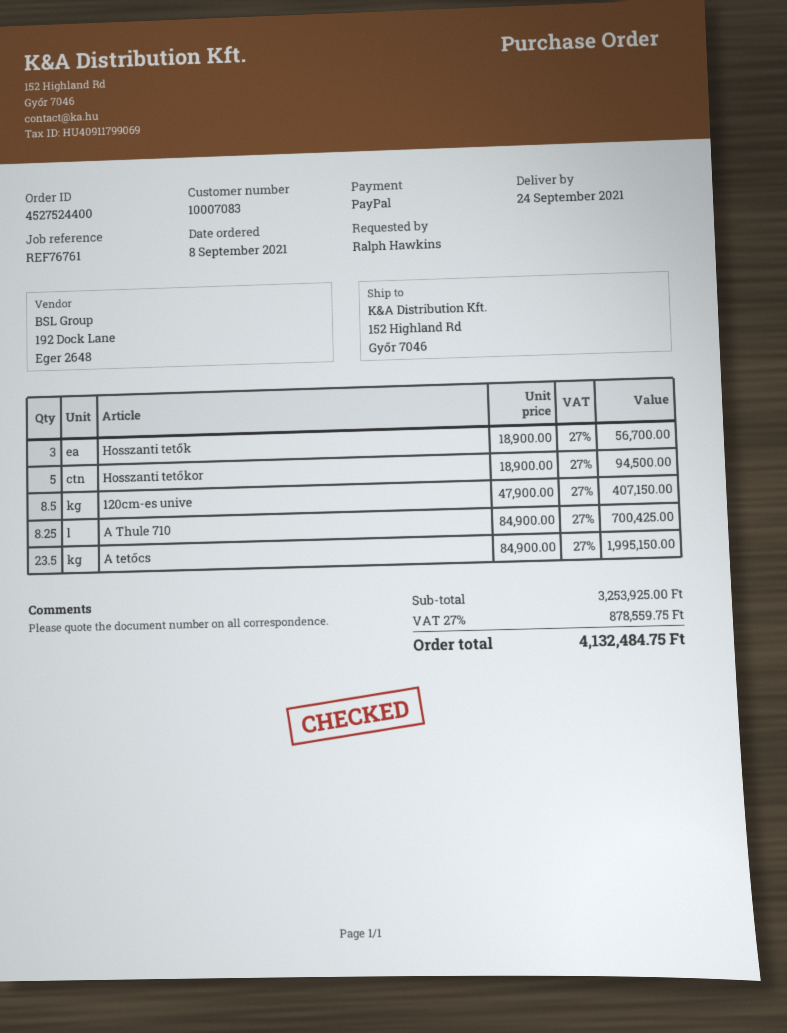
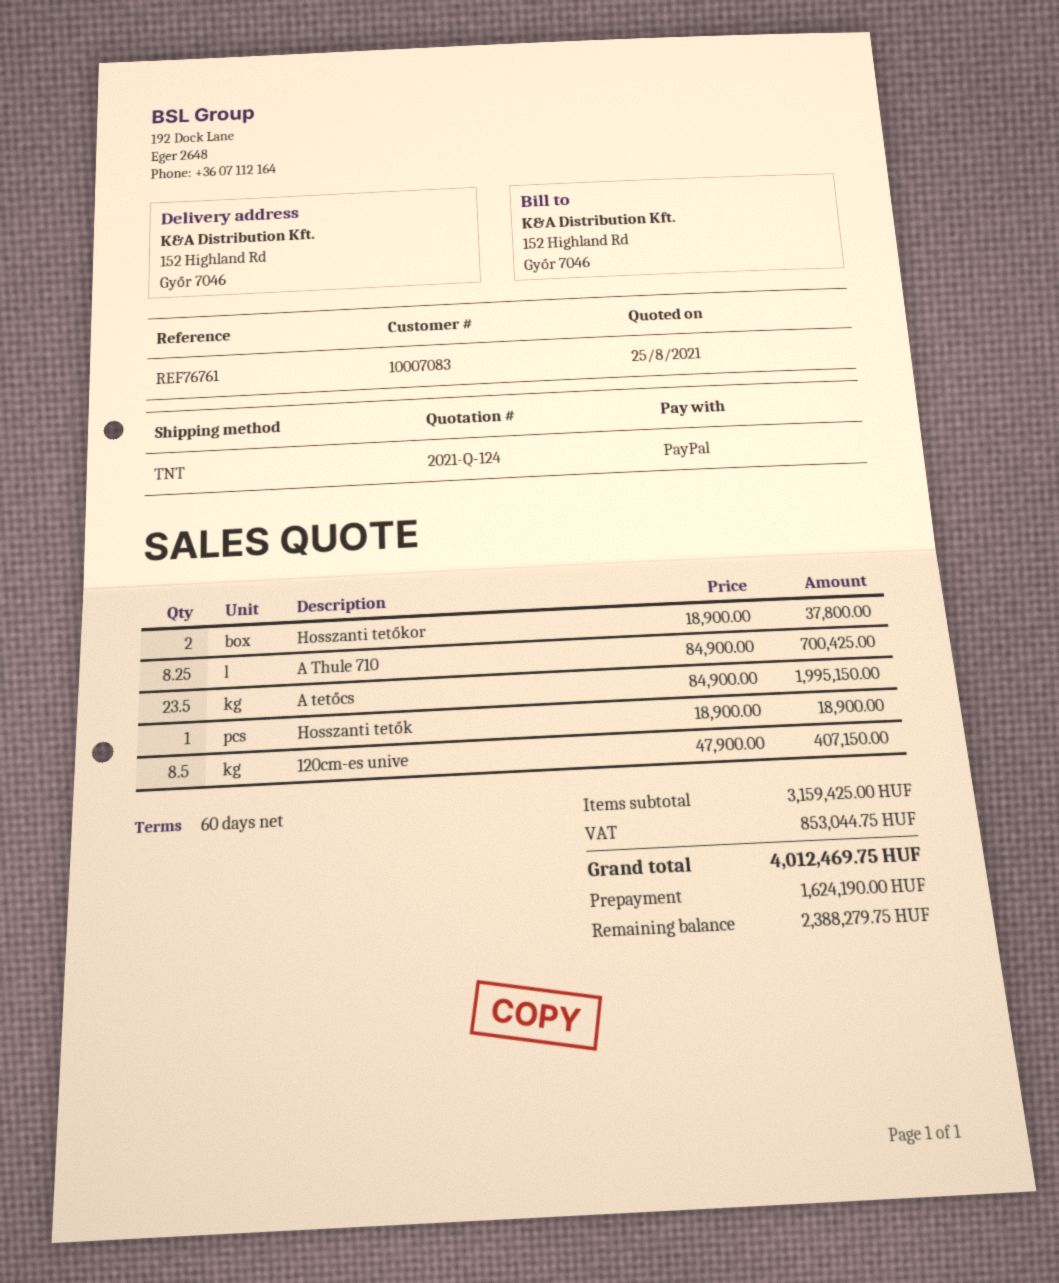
Hosszanti tetők: 3 x 18900.00 = 56700.00 -> 1 x 18900.00 = 18900.00
Hosszanti tetőkor: 5 x 18900.00 = 94500.00 -> 2 x 18900.00 = 37800.00
subtotal: 3253925.00 -> 3159425.00
tax: 878559.75 -> 853044.75
total: 4132484.75 -> 4012469.75

